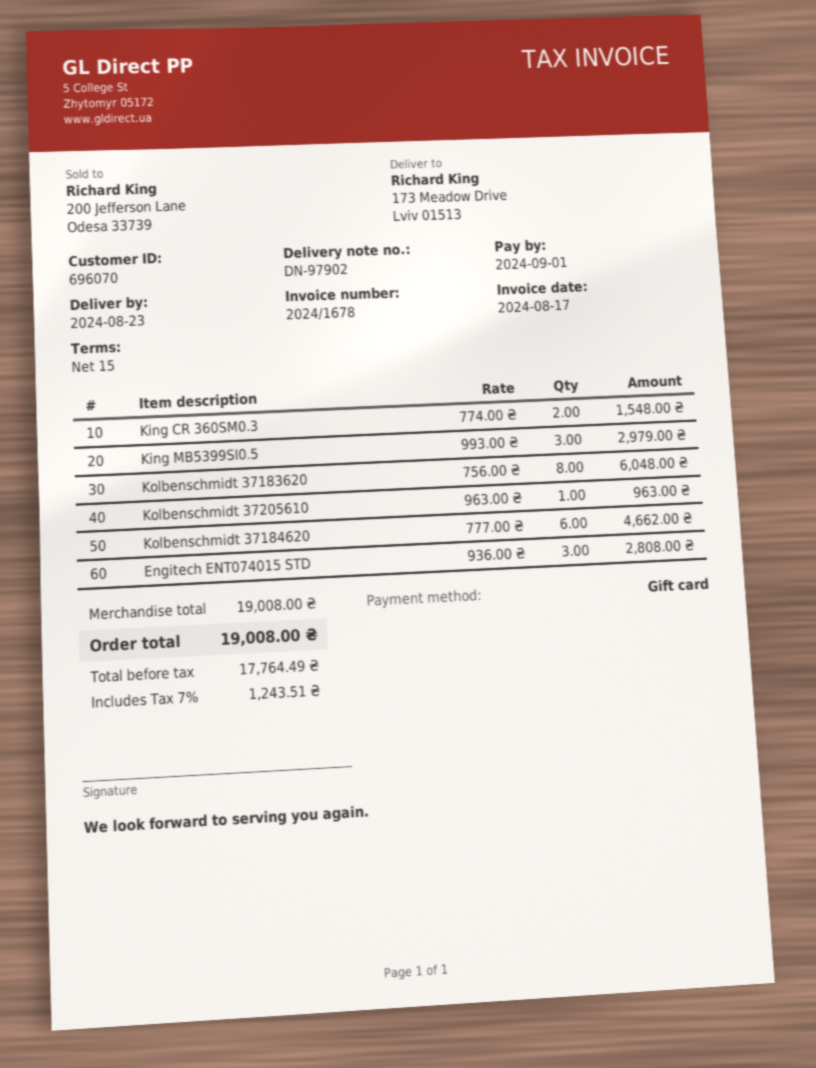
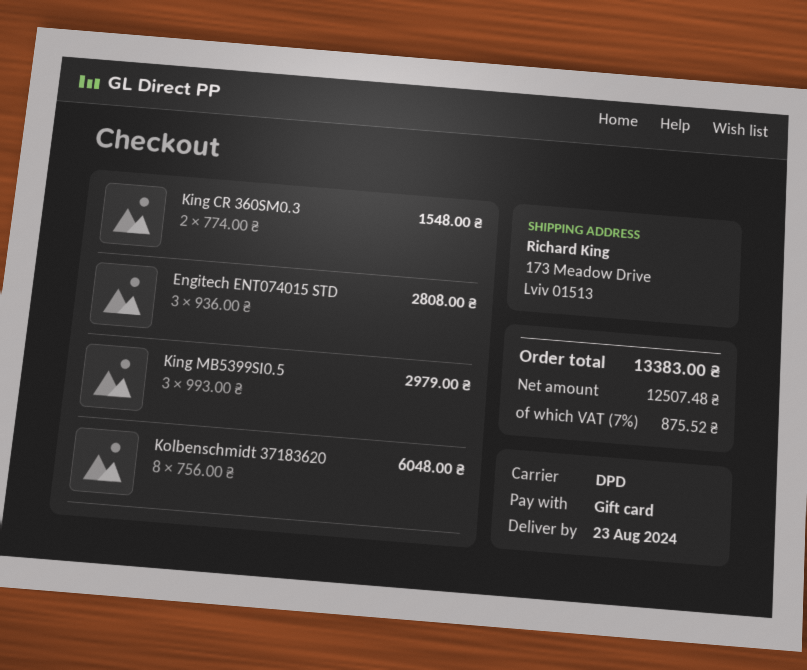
Kolbenschmidt 37205610: 1 x 963.00 = 963.00 -> none
Kolbenschmidt 37184620: 6 x 777.00 = 4662.00 -> none
net: 17764.49 -> 12507.48
tax: 7% = 1243.51 -> 7% = 875.52
total: 19008.00 -> 13383.00

